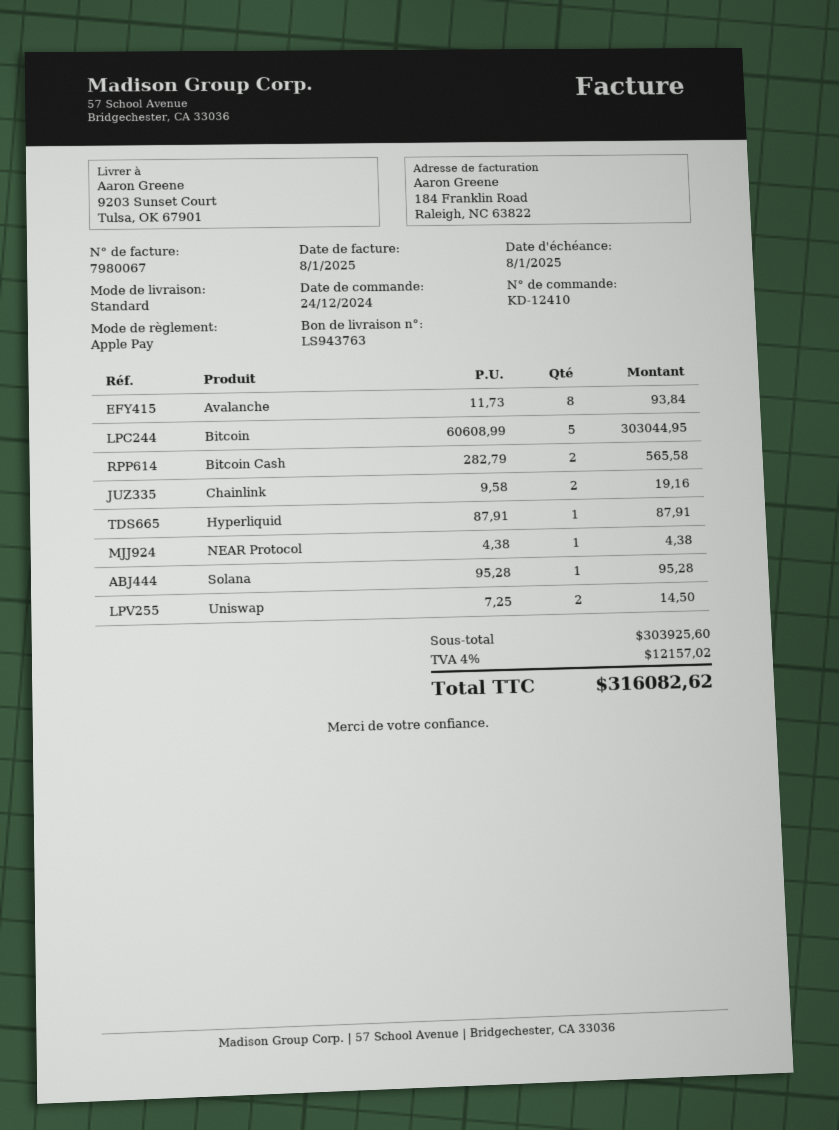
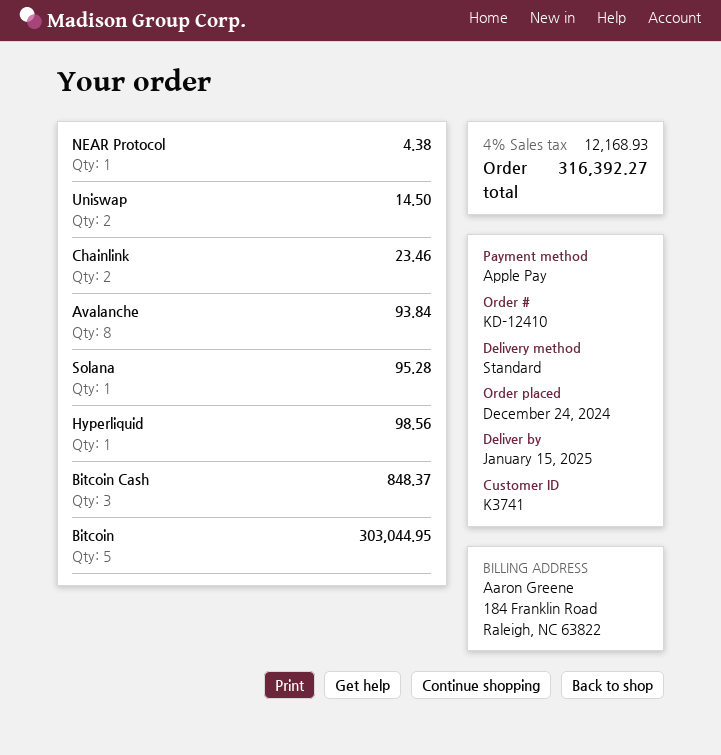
Bitcoin Cash: 2 for 565.58 -> 3 for 848.37
Chainlink: 2 for 19.16 -> 2 for 23.46
Hyperliquid: 1 for 87.91 -> 1 for 98.56
tax: 4% = 12157.02 -> 4% = 12168.93
total: 316082.62 -> 316392.27

